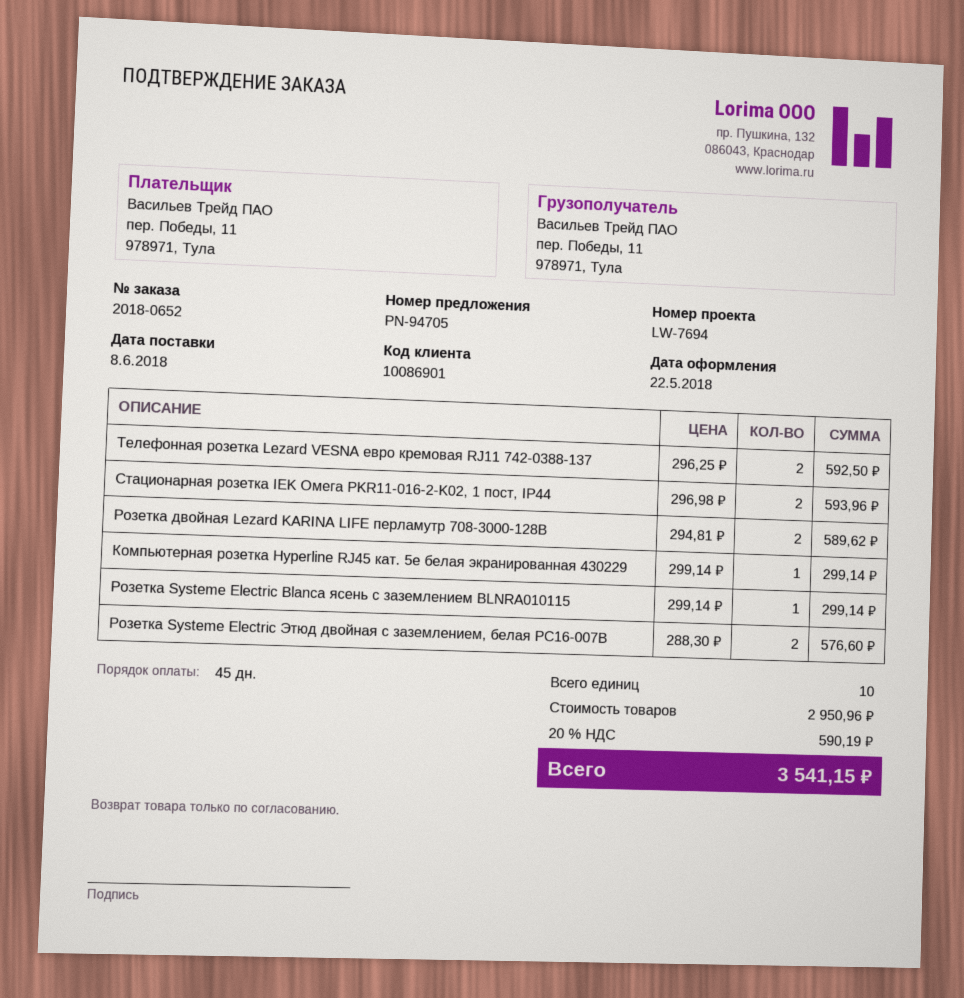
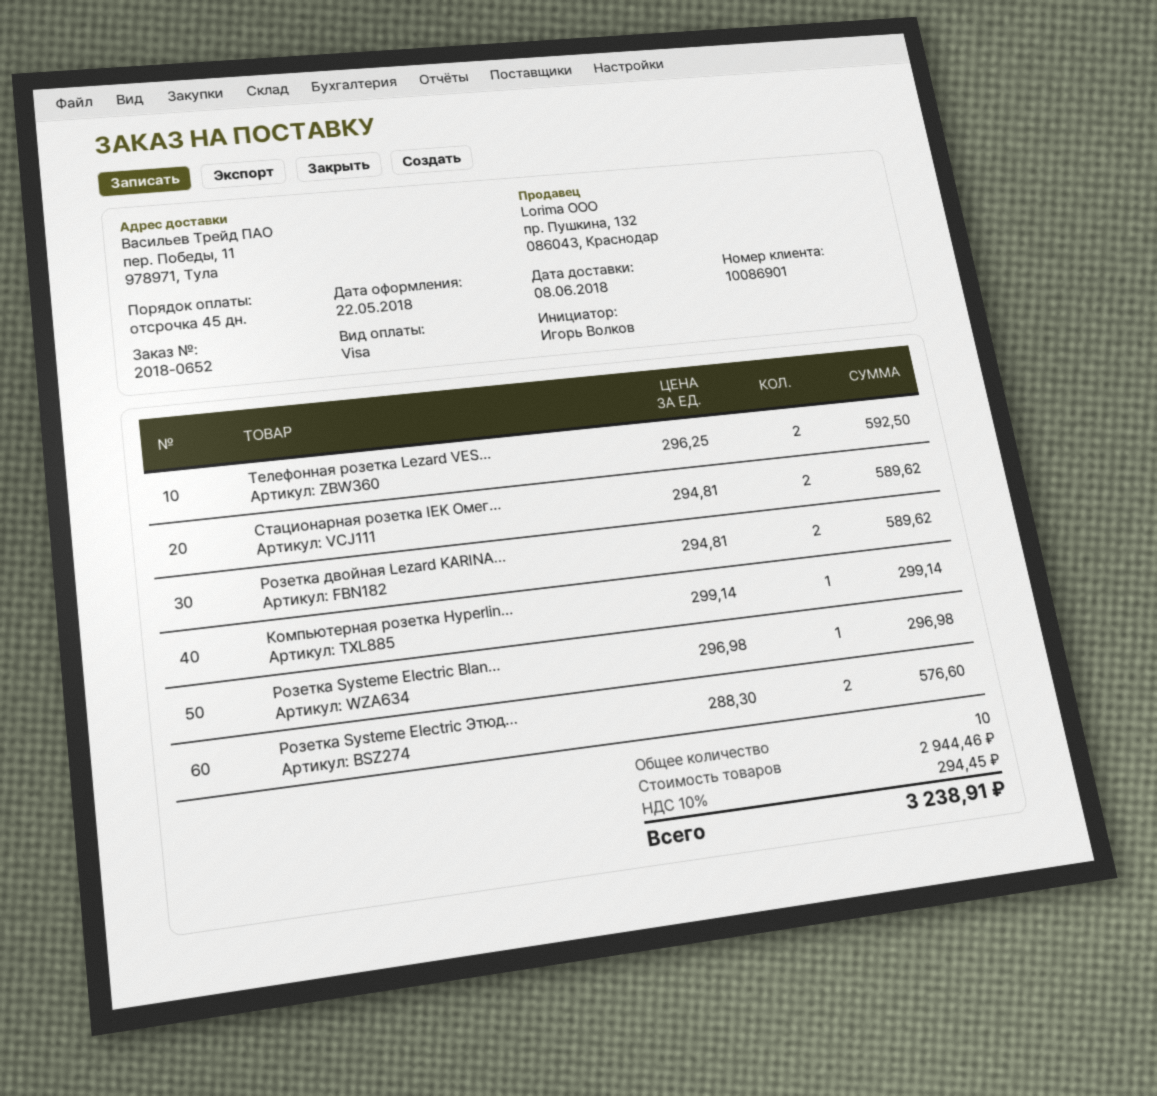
Стационарная розетка IEK Омега PKR11-016-2-K02, 1 пост, IP44: 2 x 296.98 = 593.96 -> 2 x 294.81 = 589.62
Розетка Systeme Electric Blanca ясень с заземлением BLNRA010115: 1 x 299.14 = 299.14 -> 1 x 296.98 = 296.98
subtotal: 2950.96 -> 2944.46
tax: 20% = 590.19 -> 10% = 294.45
total: 3541.15 -> 3238.91

